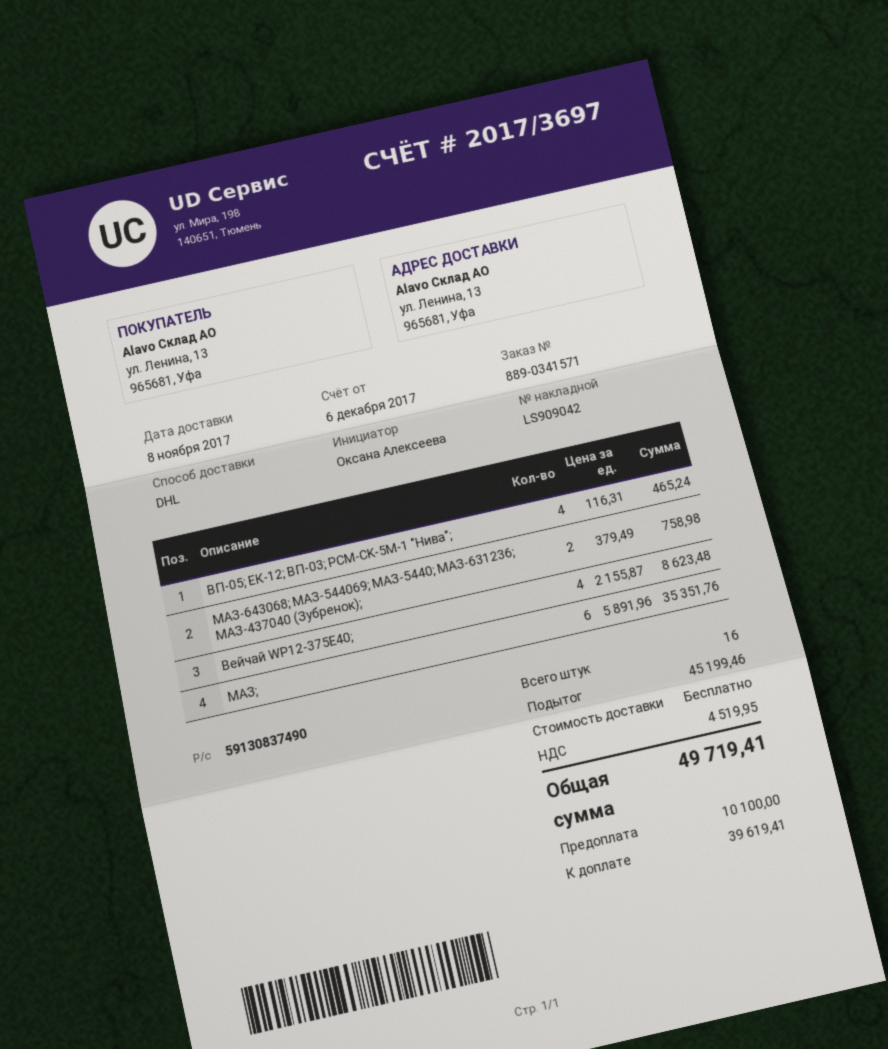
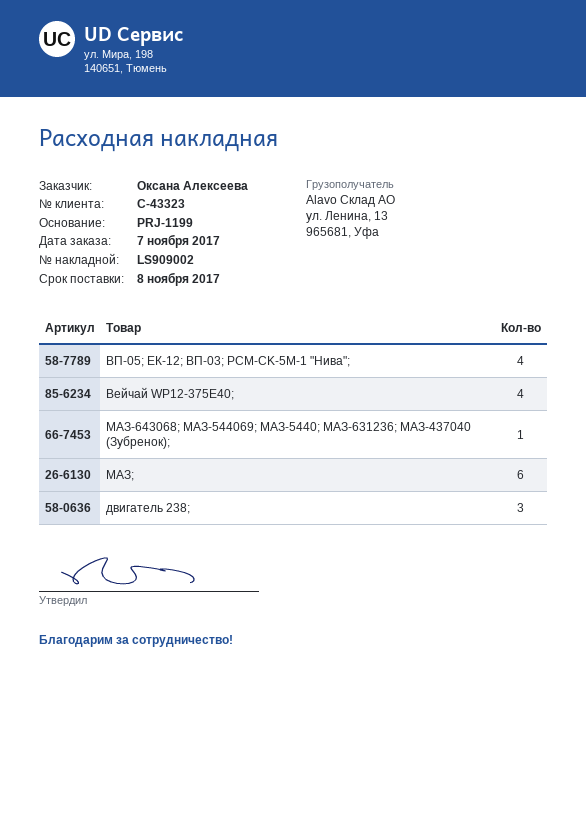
delivery note number: LS909042 -> LS909002
МАЗ-643068; МАЗ-544069; МАЗ-5440; МАЗ-631236; МАЗ-437040 (Зубренок);: 2 -> 1
двигатель 238;: none -> 3

